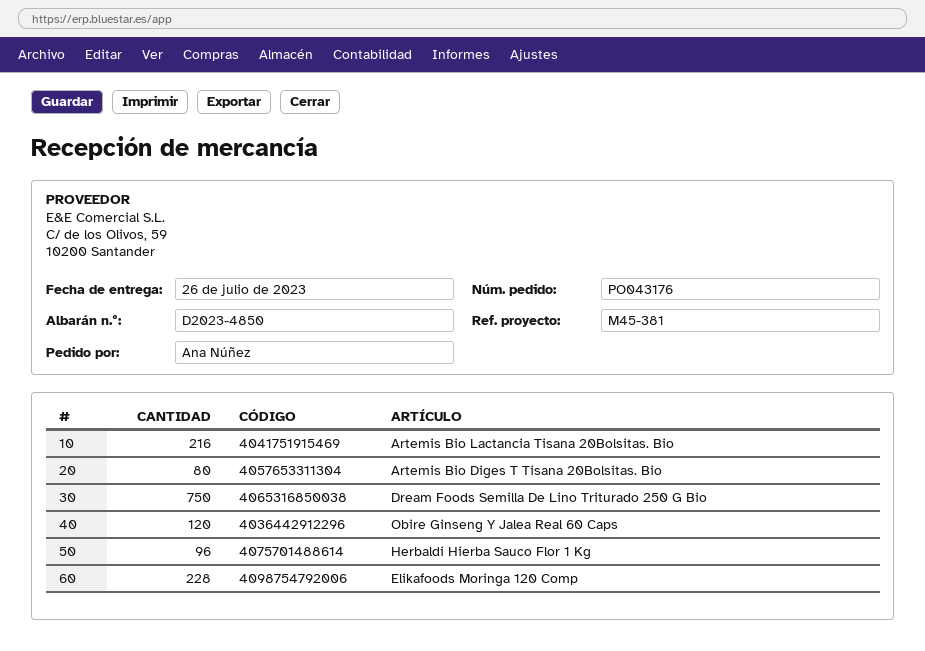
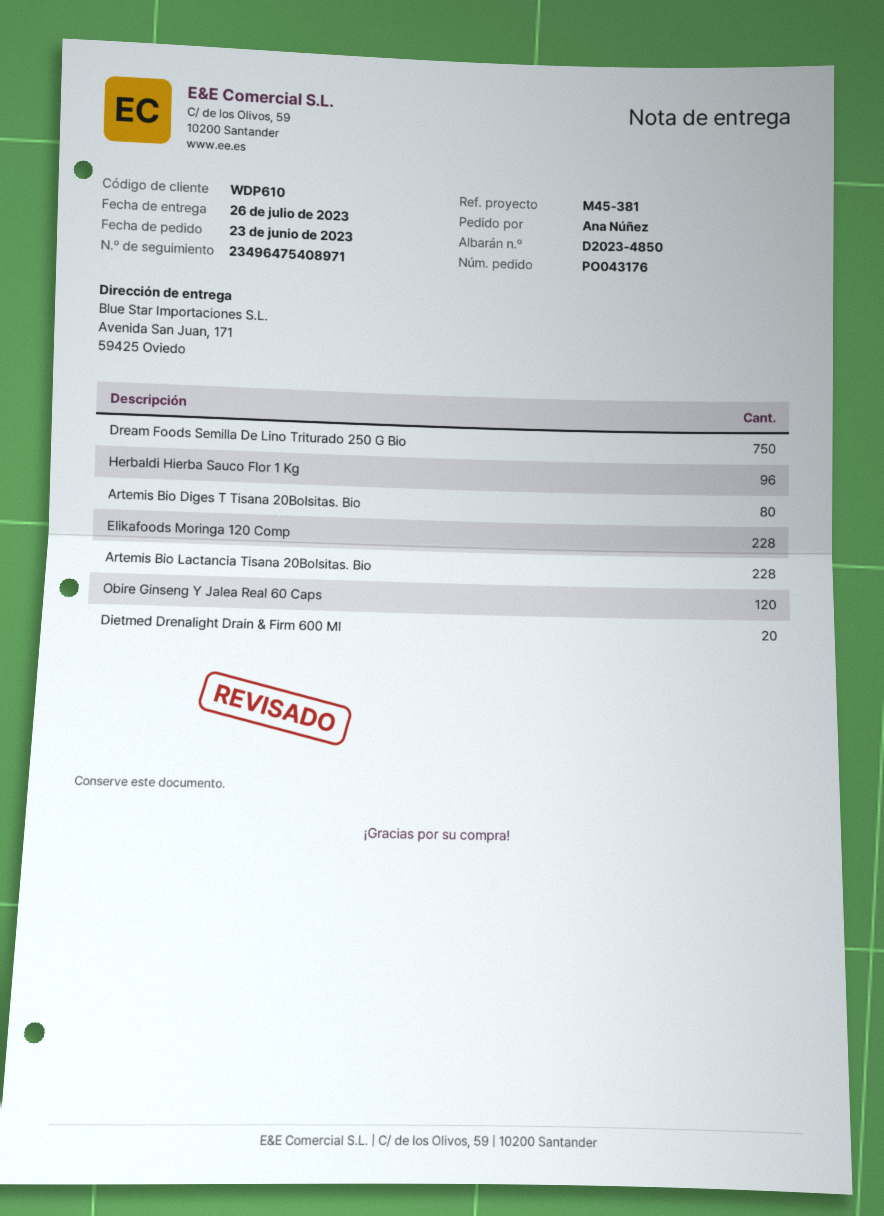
Artemis Bio Lactancia Tisana 20Bolsitas. Bio: 216 -> 228
Dietmed Drenalight Drain & Firm 600 Ml: none -> 20

